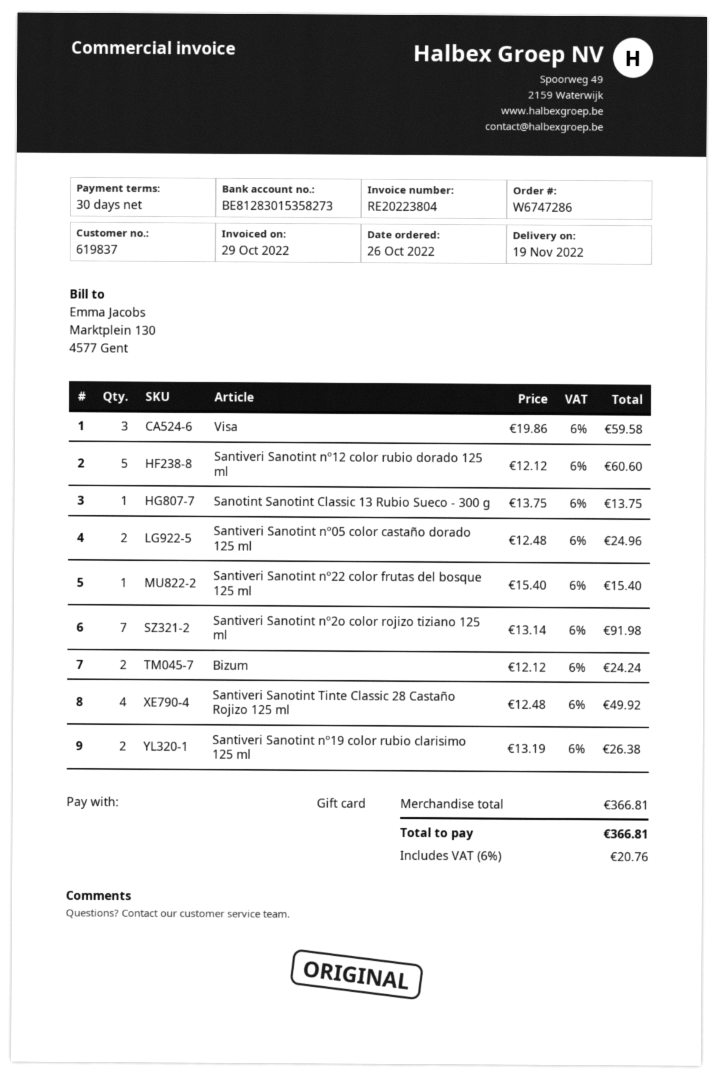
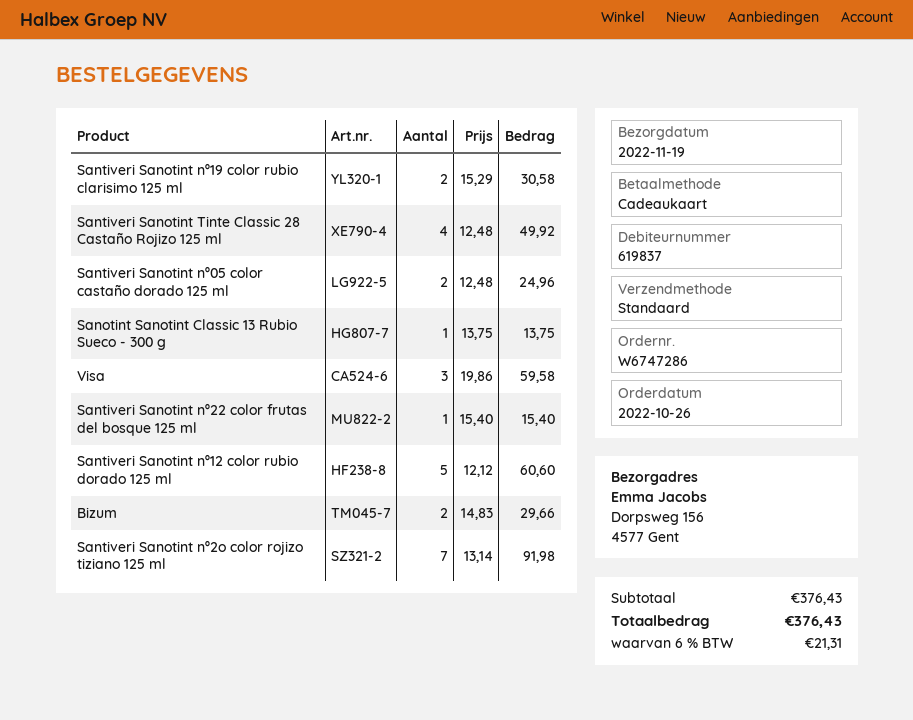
Bizum: 2 x 12.12 = 24.24 -> 2 x 14.83 = 29.66
Santiveri Sanotint nº19 color rubio clarisimo 125 ml: 2 x 13.19 = 26.38 -> 2 x 15.29 = 30.58
subtotal: 366.81 -> 376.43
tax: 6% = 20.76 -> 6% = 21.31
total: 366.81 -> 376.43

